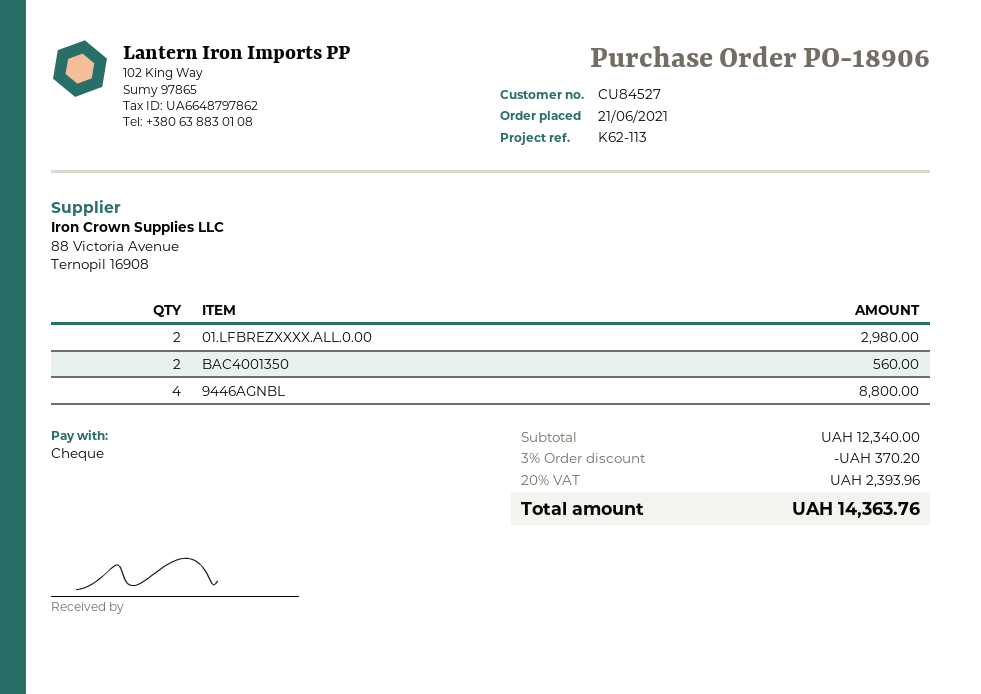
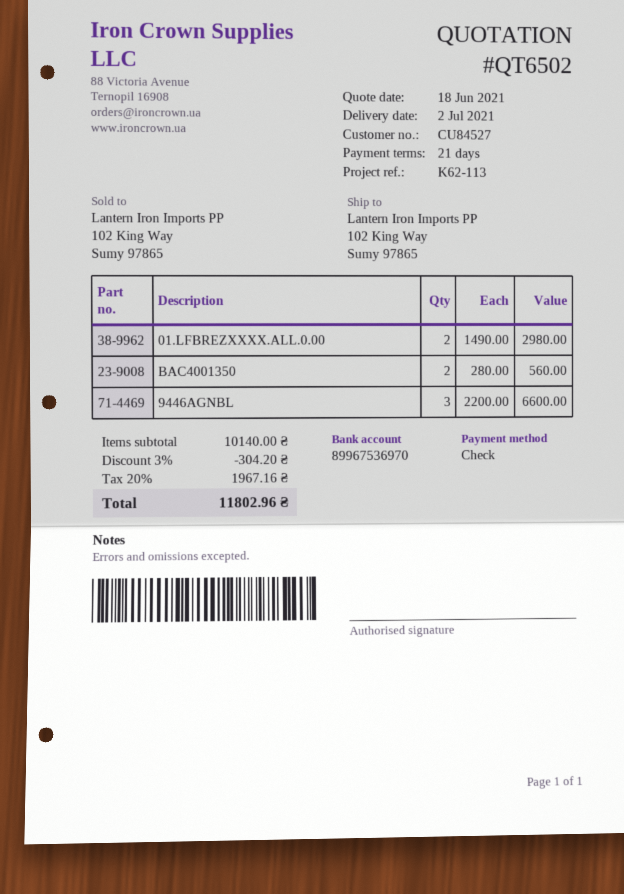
9446AGNBL: 4 for 8800.00 -> 3 for 6600.00
subtotal: 12340.00 -> 10140.00
discount: 3% = 370.20 -> 3% = 304.20
tax: 20% = 2393.96 -> 20% = 1967.16
total: 14363.76 -> 11802.96

